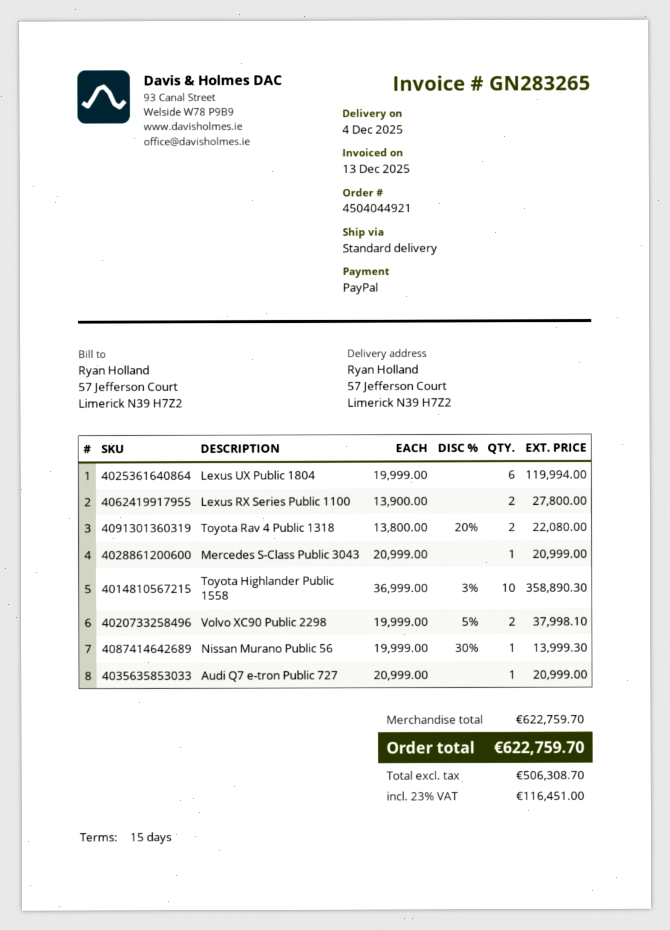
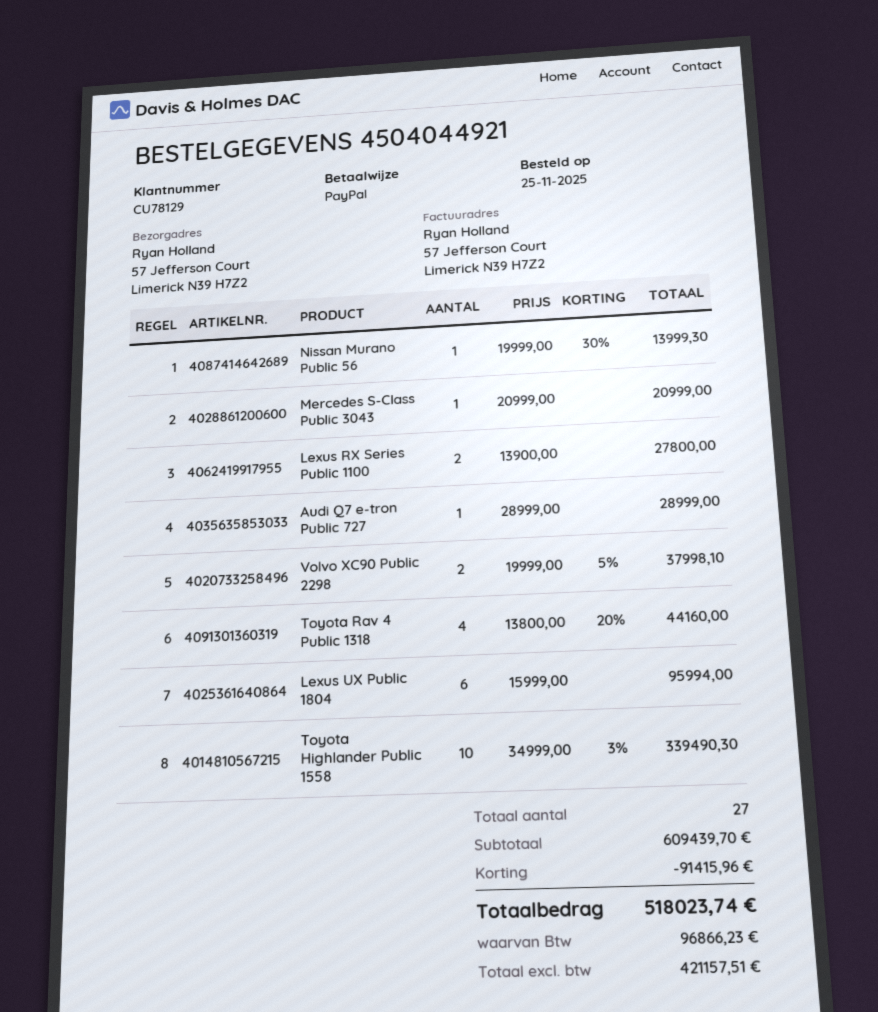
Lexus UX Public 1804: 6 x 19999.00 = 119994.00 -> 6 x 15999.00 = 95994.00
Toyota Rav 4 Public 1318: 2 x 13800.00 - 20% = 22080.00 -> 4 x 13800.00 - 20% = 44160.00
Toyota Highlander Public 1558: 10 x 36999.00 - 3% = 358890.30 -> 10 x 34999.00 - 3% = 339490.30
Audi Q7 e-tron Public 727: 1 x 20999.00 = 20999.00 -> 1 x 28999.00 = 28999.00
subtotal: 622759.70 -> 609439.70
discount: none -> 91415.96
net: 506308.70 -> 421157.51
tax: 116451.00 -> 96866.23
total: 622759.70 -> 518023.74

